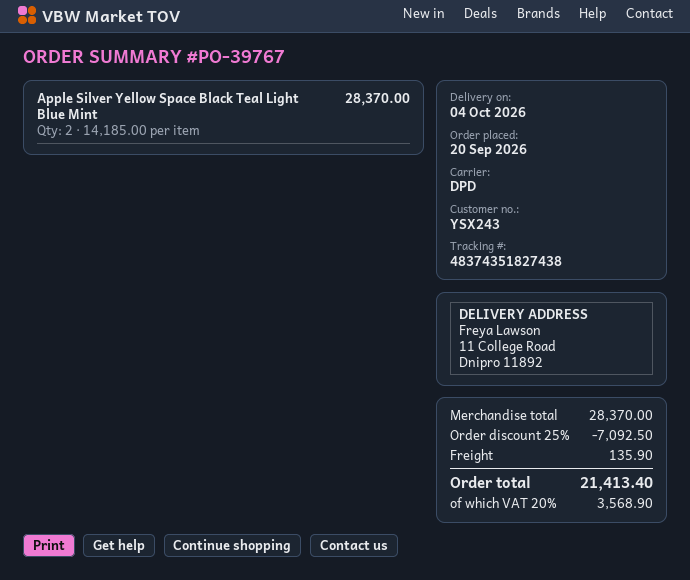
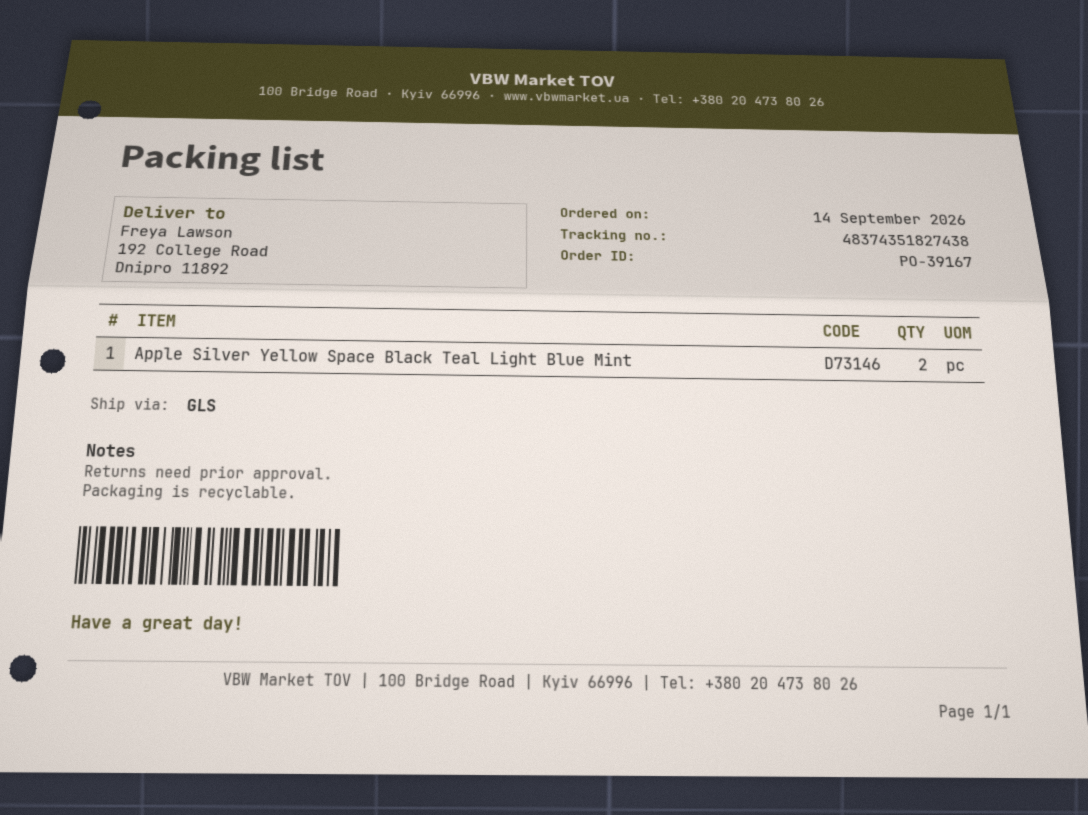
order number: PO-39767 -> PO-39167
order date: 2026-09-20 -> 2026-09-14
shipping method: DPD -> GLS
ship to: 11 College Road, Dnipro 11892 -> 192 College Road, Dnipro 11892

